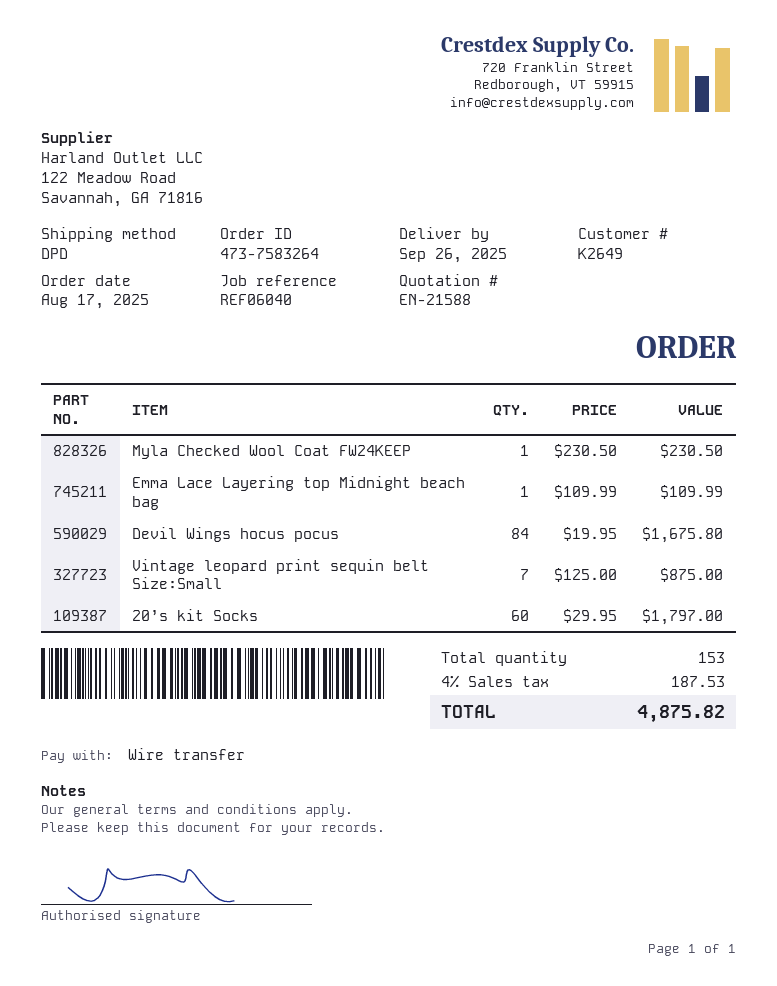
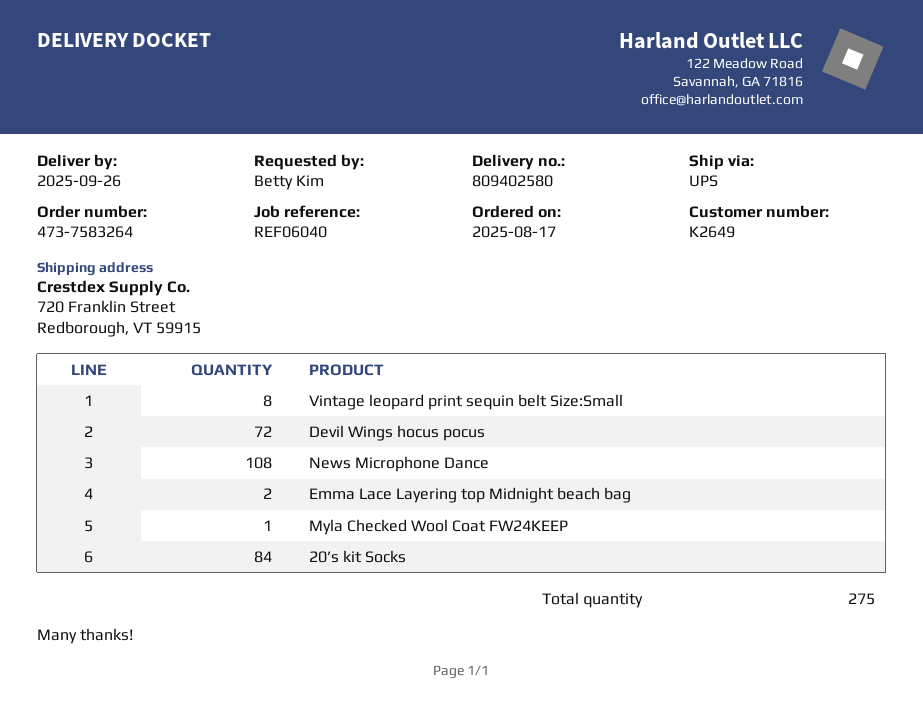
shipping method: DPD -> UPS
Emma Lace Layering top Midnight beach bag: 1 -> 2
Devil Wings hocus pocus: 84 -> 72
Vintage leopard print sequin belt Size:Small: 7 -> 8
20’s kit Socks: 60 -> 84
News Microphone Dance: none -> 108
total quantity: 153 -> 275

